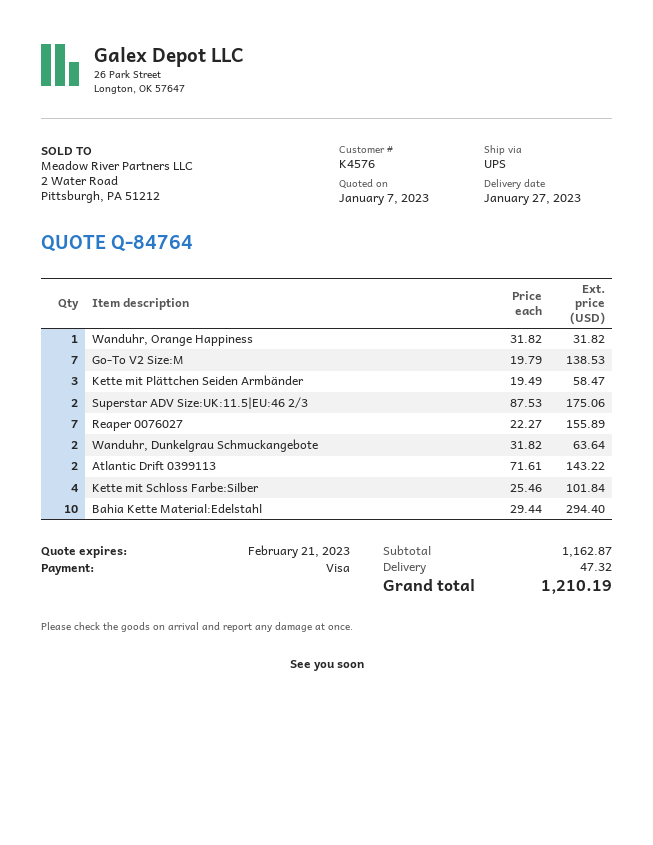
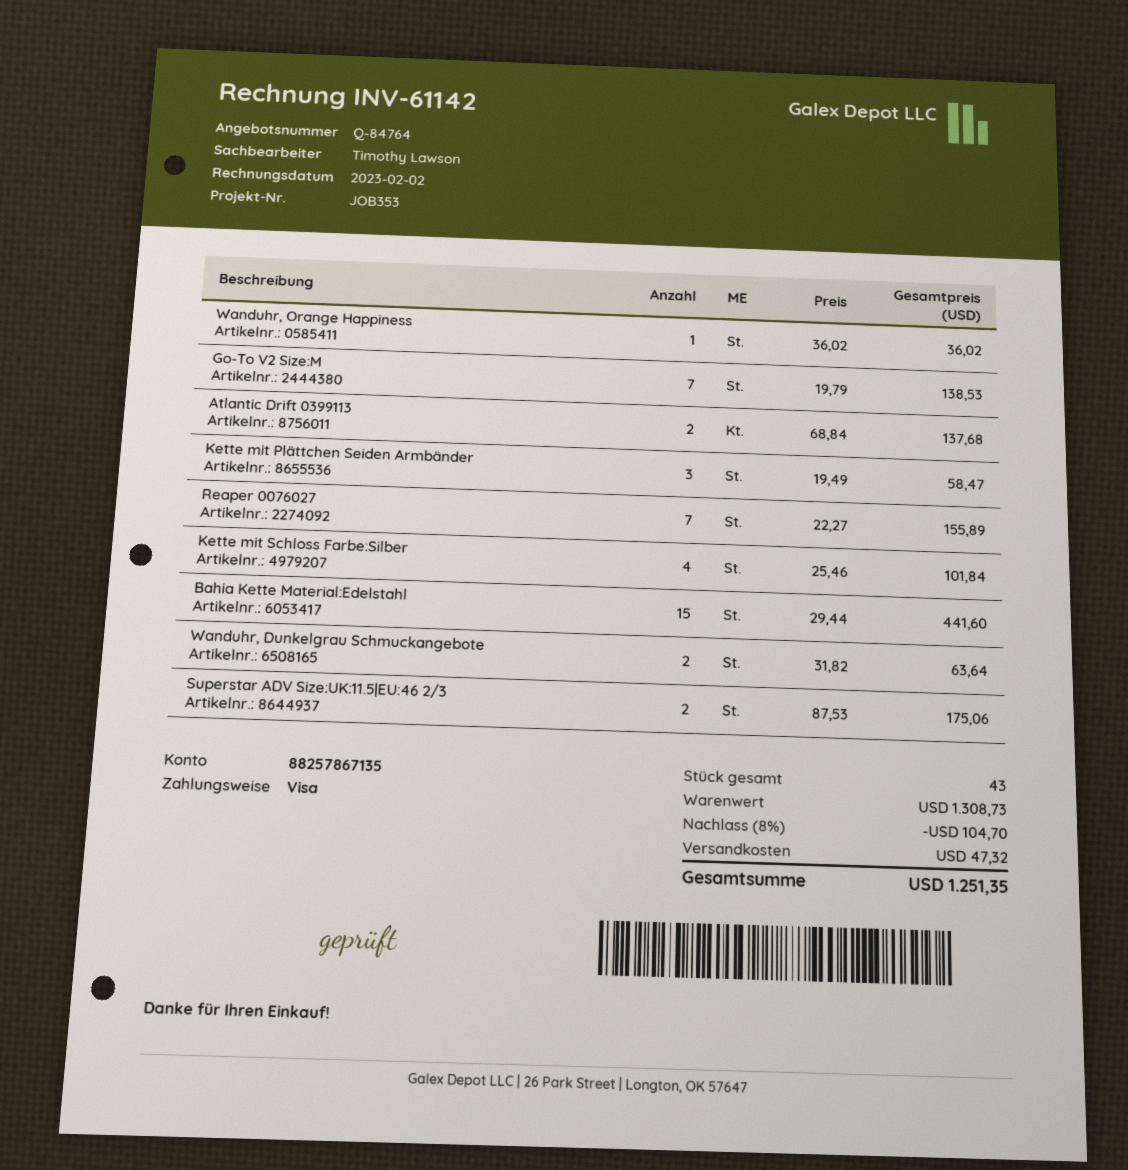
Wanduhr, Orange Happiness: 1 x 31.82 = 31.82 -> 1 x 36.02 = 36.02
Atlantic Drift 0399113: 2 x 71.61 = 143.22 -> 2 x 68.84 = 137.68
Bahia Kette Material:Edelstahl: 10 x 29.44 = 294.40 -> 15 x 29.44 = 441.60
subtotal: 1162.87 -> 1308.73
discount: none -> 8% = 104.70
total: 1210.19 -> 1251.35

